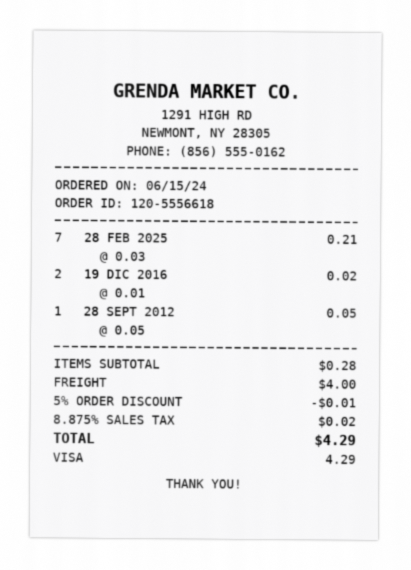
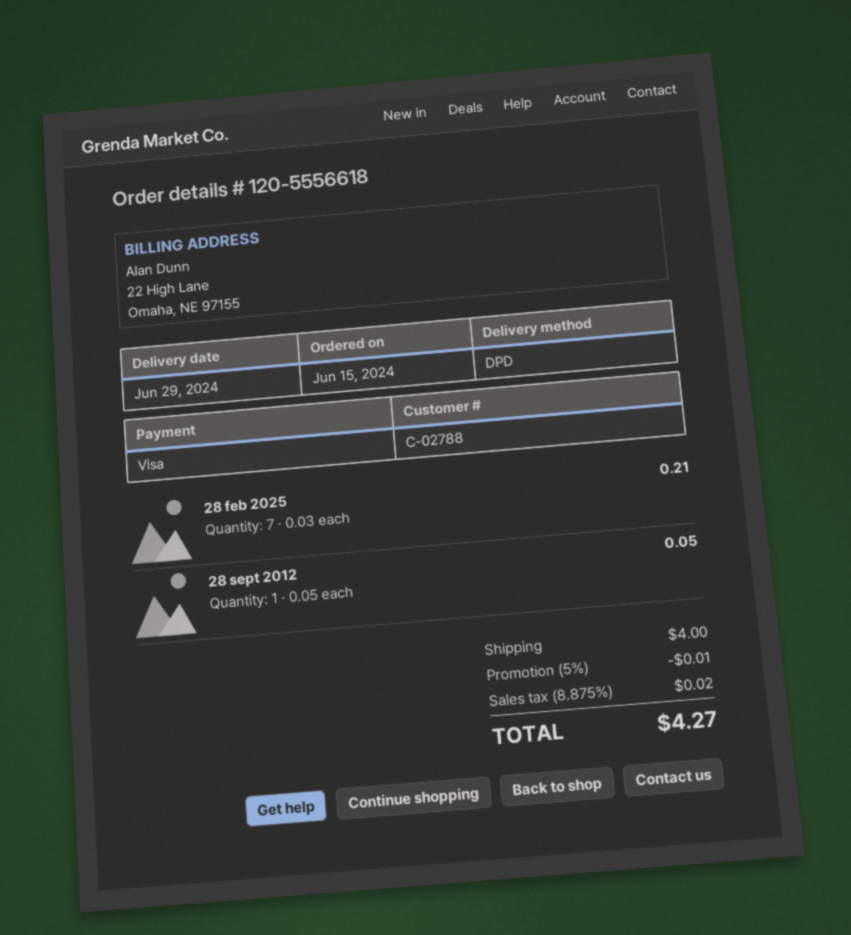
19 DIC 2016: 2 x 0.01 = 0.02 -> none
total: 4.29 -> 4.27

